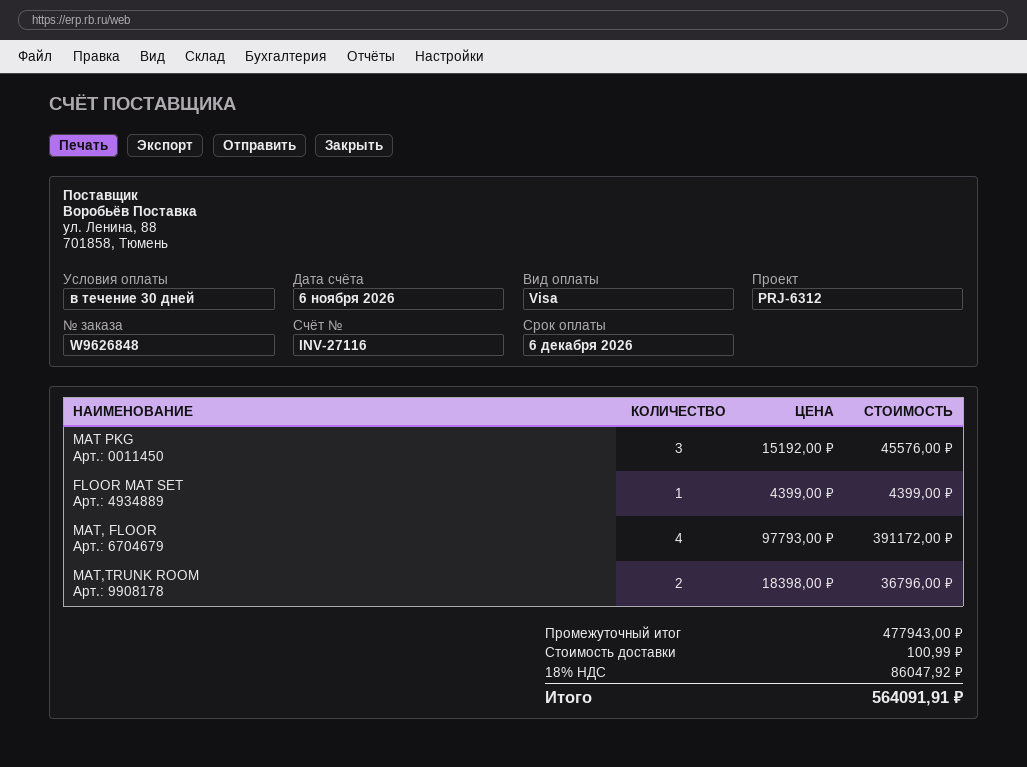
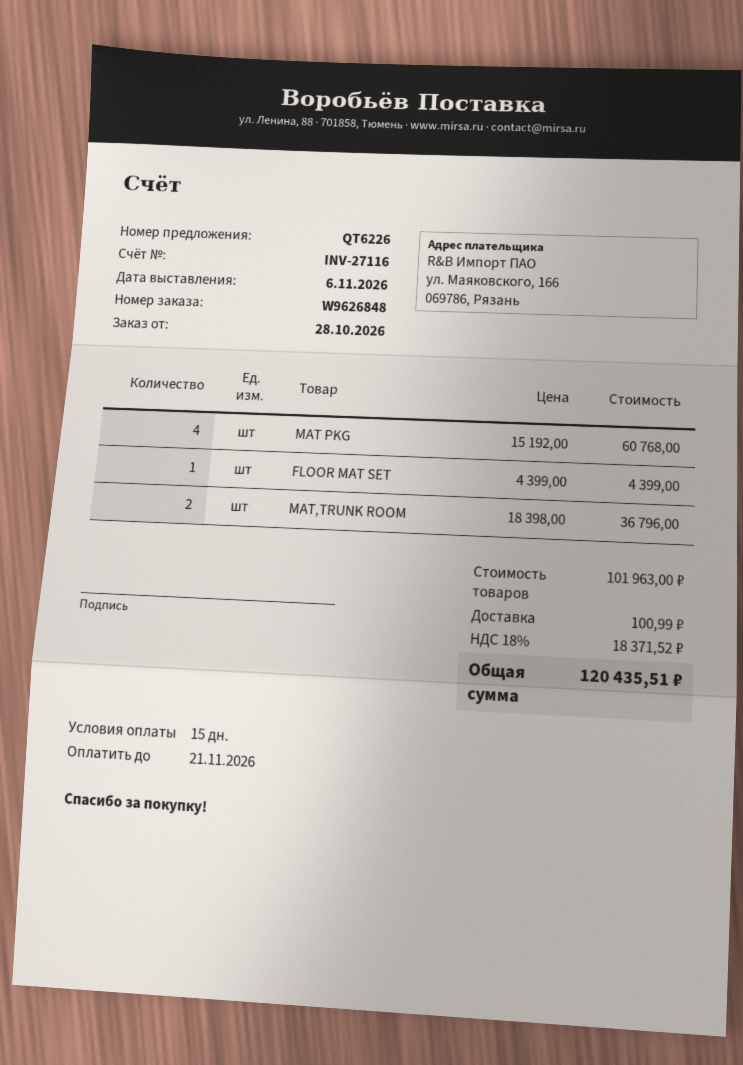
payment terms: 30 days -> 15 days
due date: 2026-12-06 -> 2026-11-21
MAT PKG: 3 x 15192.00 = 45576.00 -> 4 x 15192.00 = 60768.00
MAT, FLOOR: 4 x 97793.00 = 391172.00 -> none
subtotal: 477943.00 -> 101963.00
tax: 18% = 86047.92 -> 18% = 18371.52
total: 564091.91 -> 120435.51

